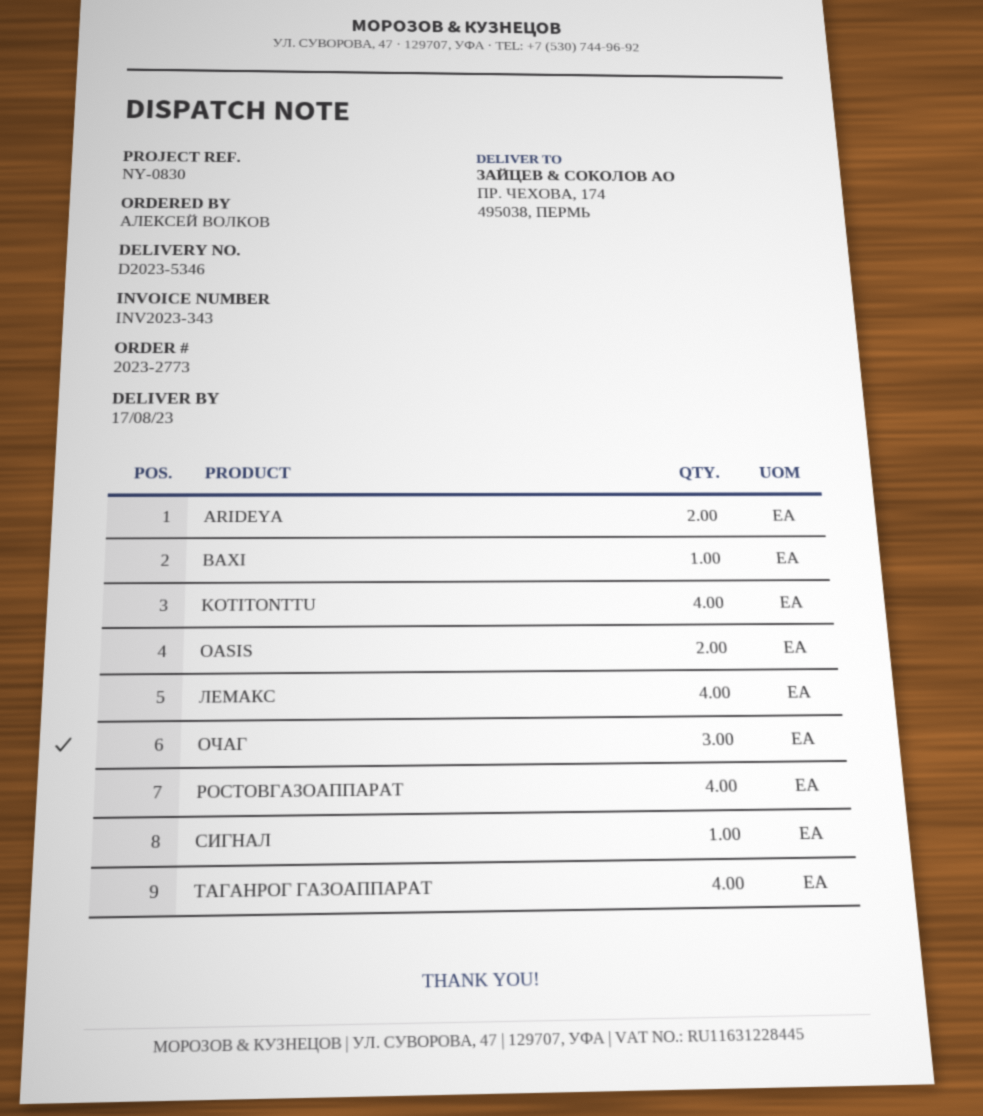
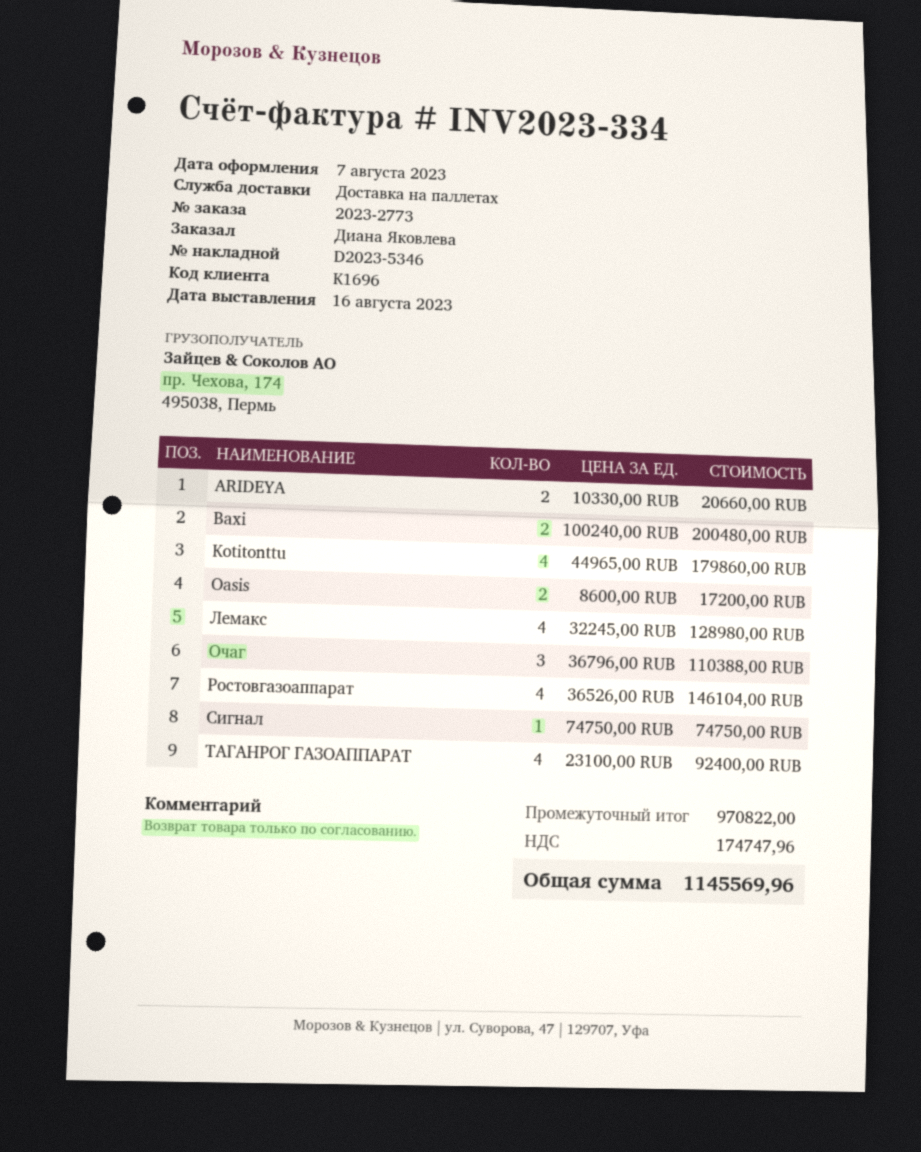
invoice number: INV2023-343 -> INV2023-334
ordered by: АЛЕКСЕЙ ВОЛКОВ -> Диана Яковлева
BAXI: 1 -> 2

